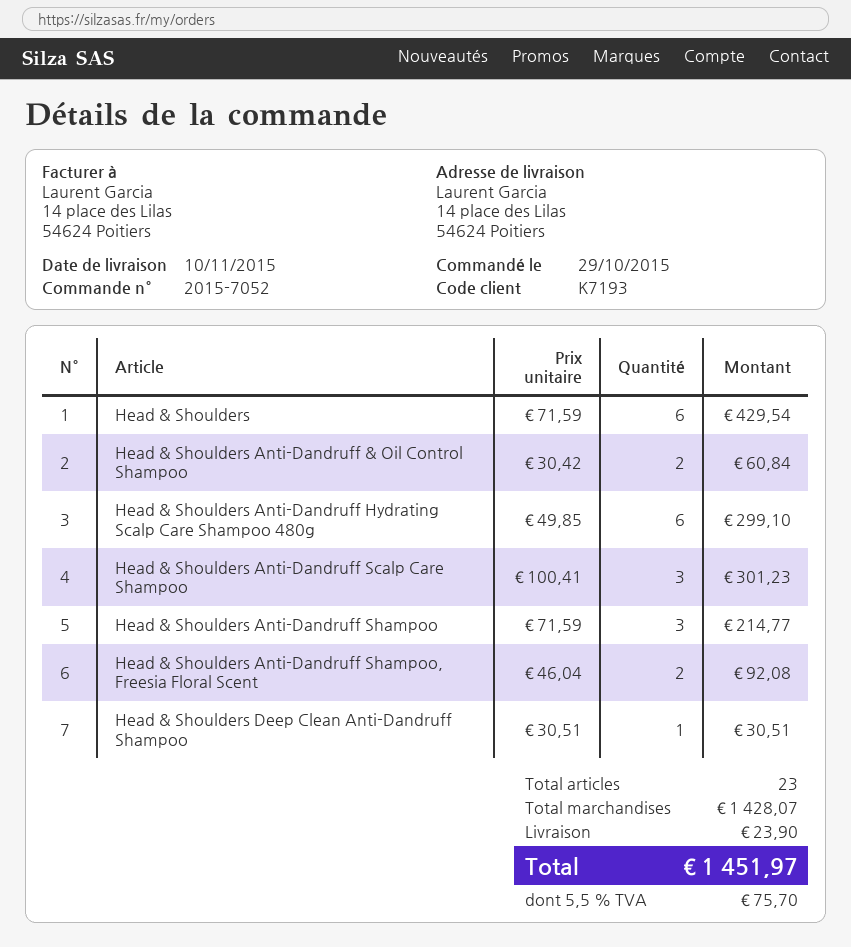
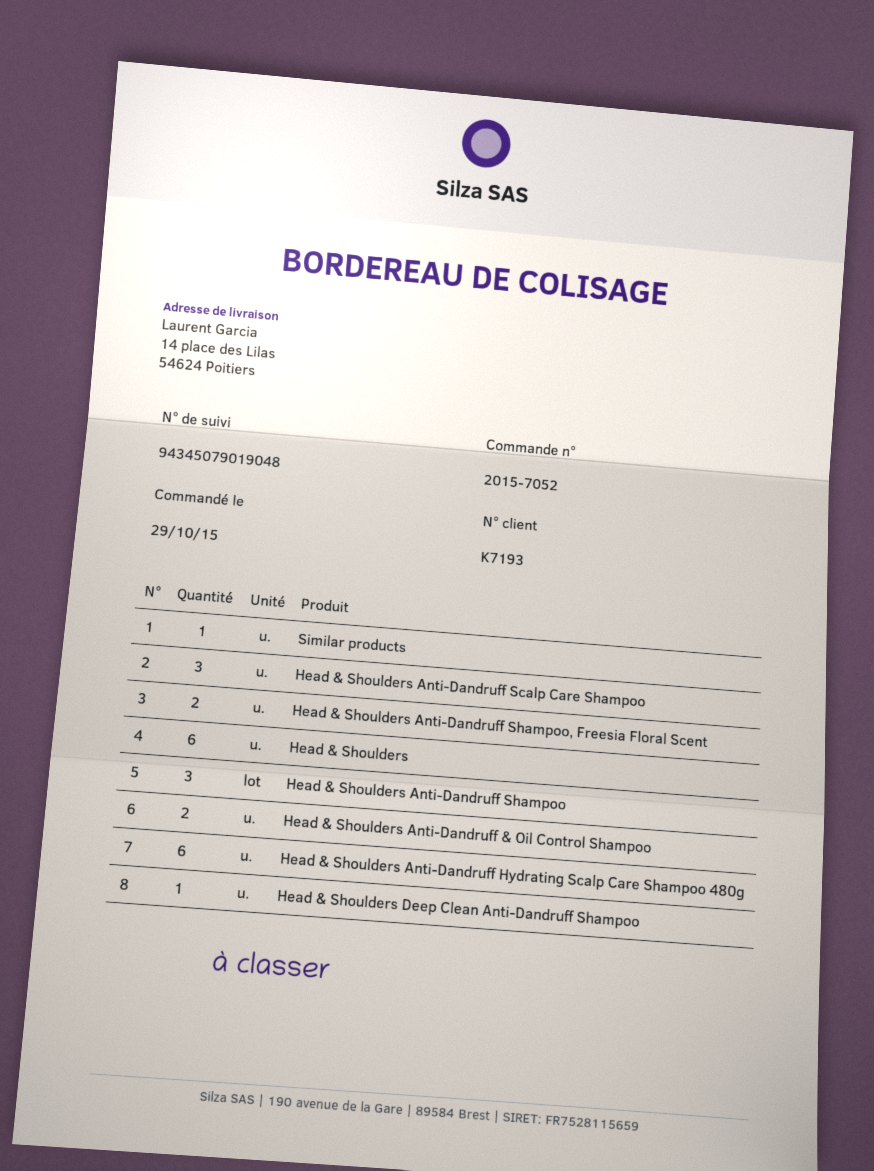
Similar products: none -> 1

